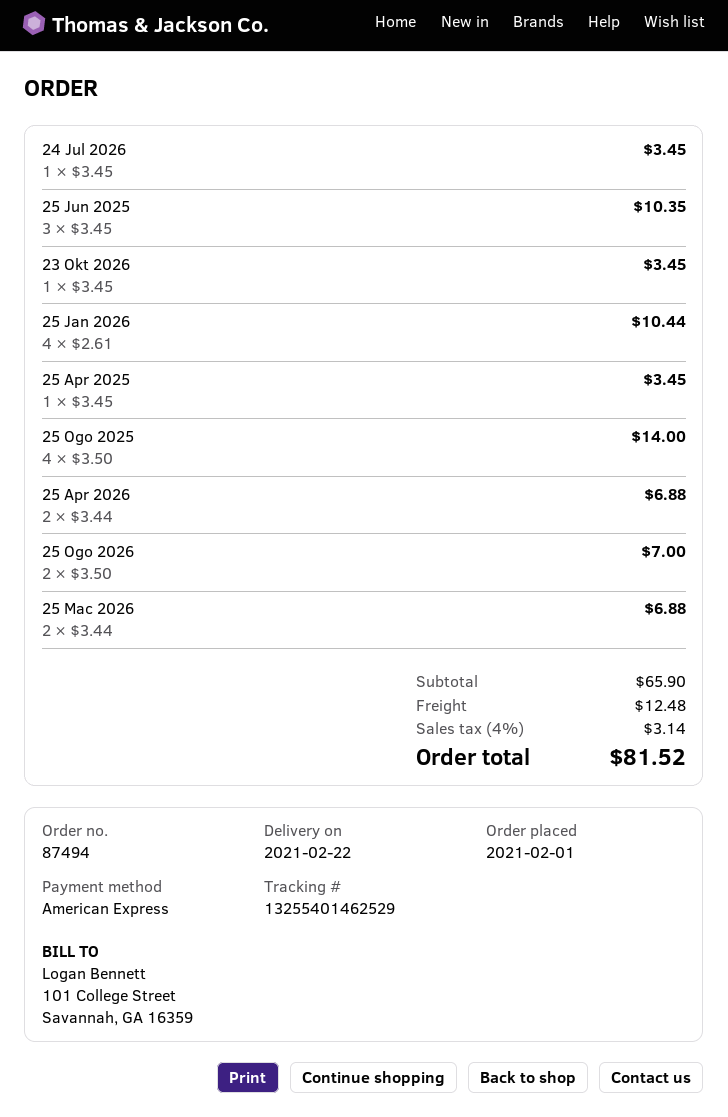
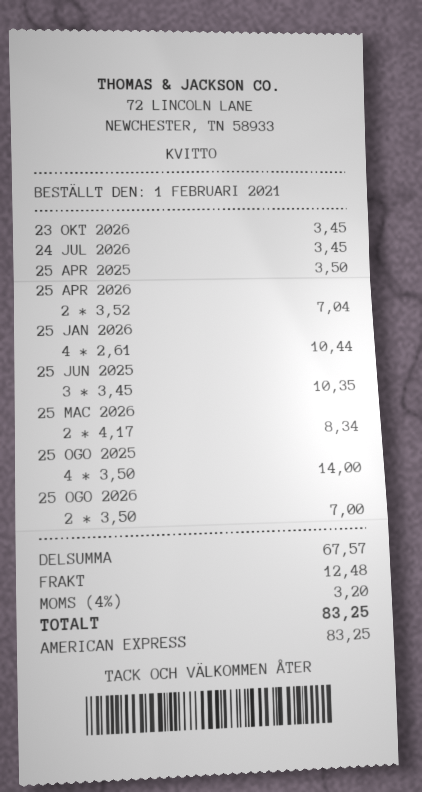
25 Apr 2025: 1 x 3.45 = 3.45 -> 1 x 3.50 = 3.50
25 Apr 2026: 2 x 3.44 = 6.88 -> 2 x 3.52 = 7.04
25 Mac 2026: 2 x 3.44 = 6.88 -> 2 x 4.17 = 8.34
subtotal: 65.90 -> 67.57
tax: 4% = 3.14 -> 4% = 3.20
total: 81.52 -> 83.25

